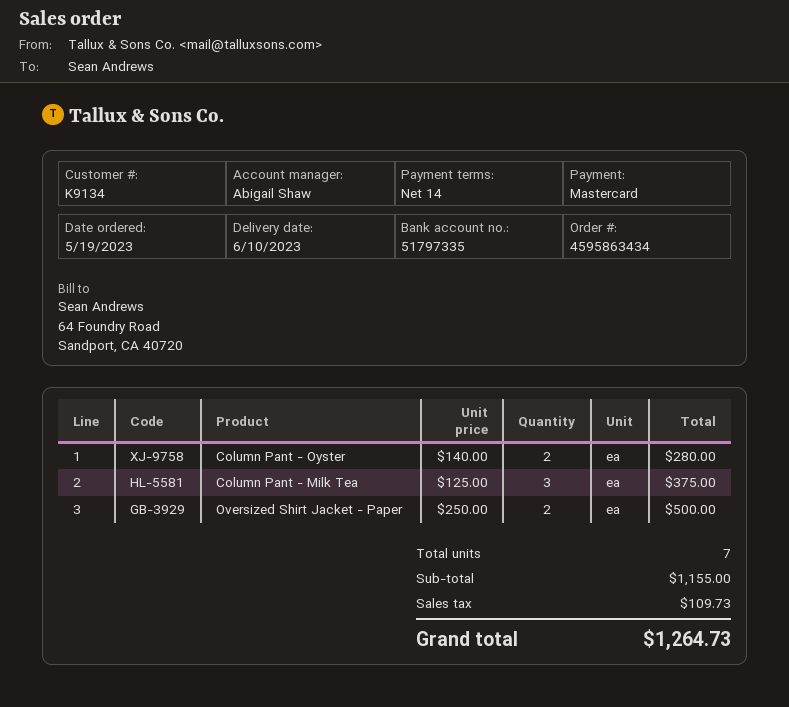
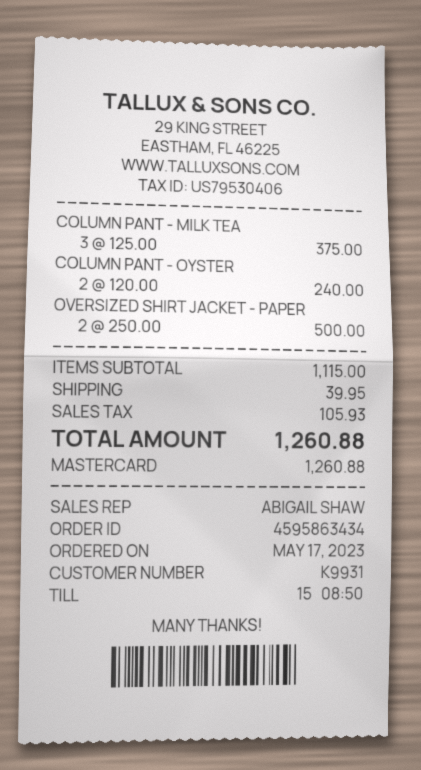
order date: 2023-05-19 -> 2023-05-17
customer number: K9134 -> K9931
Column Pant - Oyster: 2 x 140.00 = 280.00 -> 2 x 120.00 = 240.00
subtotal: 1155.00 -> 1115.00
shipping: none -> 39.95
tax: 109.73 -> 105.93
total: 1264.73 -> 1260.88

